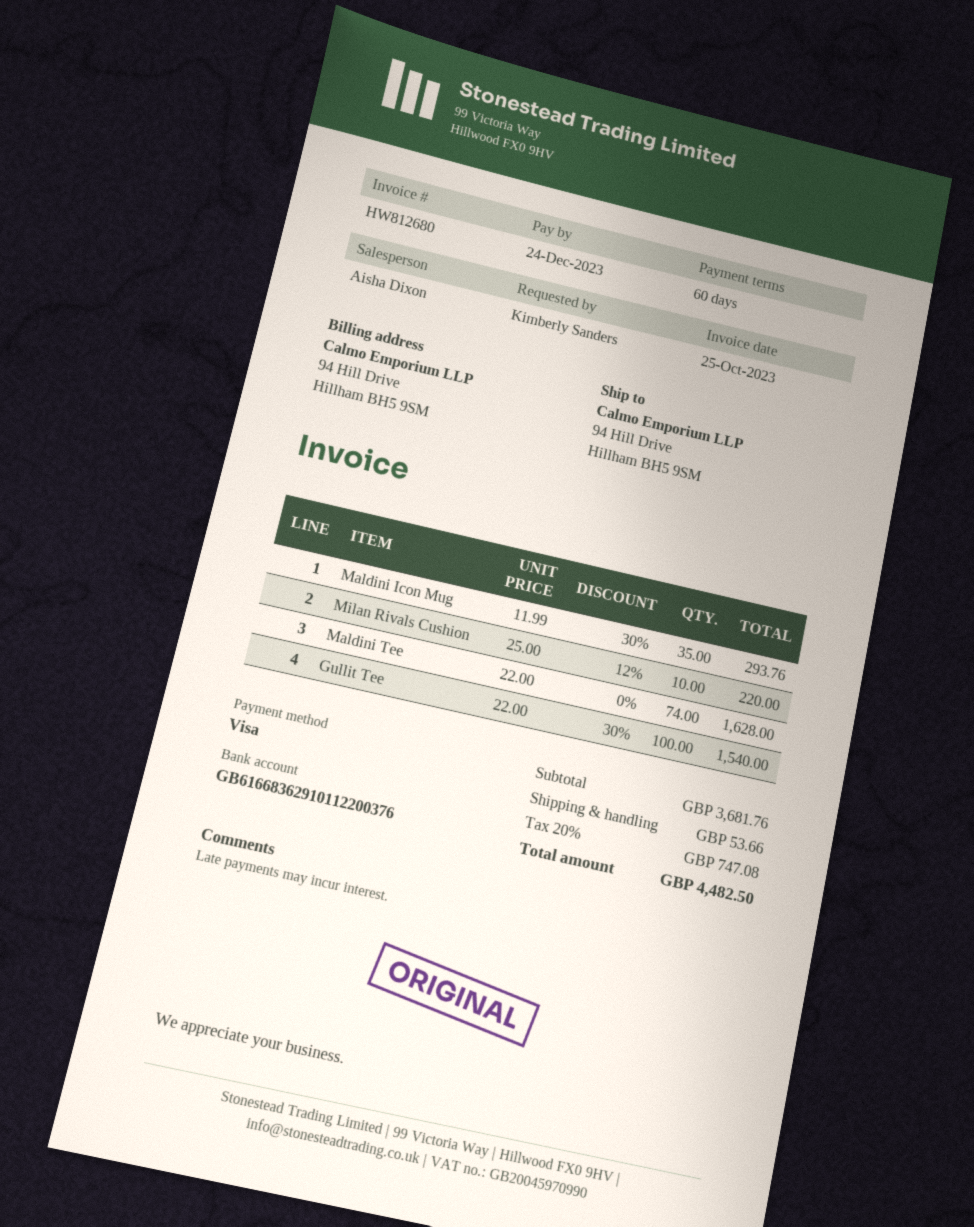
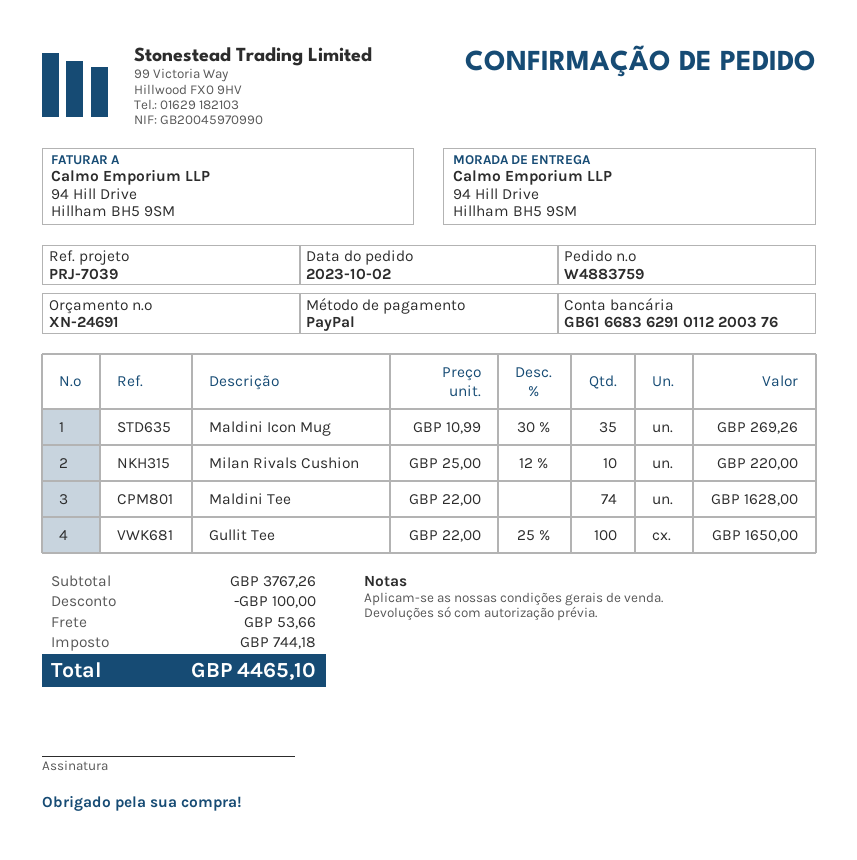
payment method: Visa -> PayPal
Maldini Icon Mug: 35 x 11.99 - 30% = 293.76 -> 35 x 10.99 - 30% = 269.26
Gullit Tee: 100 x 22.00 - 30% = 1540.00 -> 100 x 22.00 - 25% = 1650.00
subtotal: 3681.76 -> 3767.26
discount: none -> 100.00
tax: 747.08 -> 744.18
total: 4482.50 -> 4465.10

